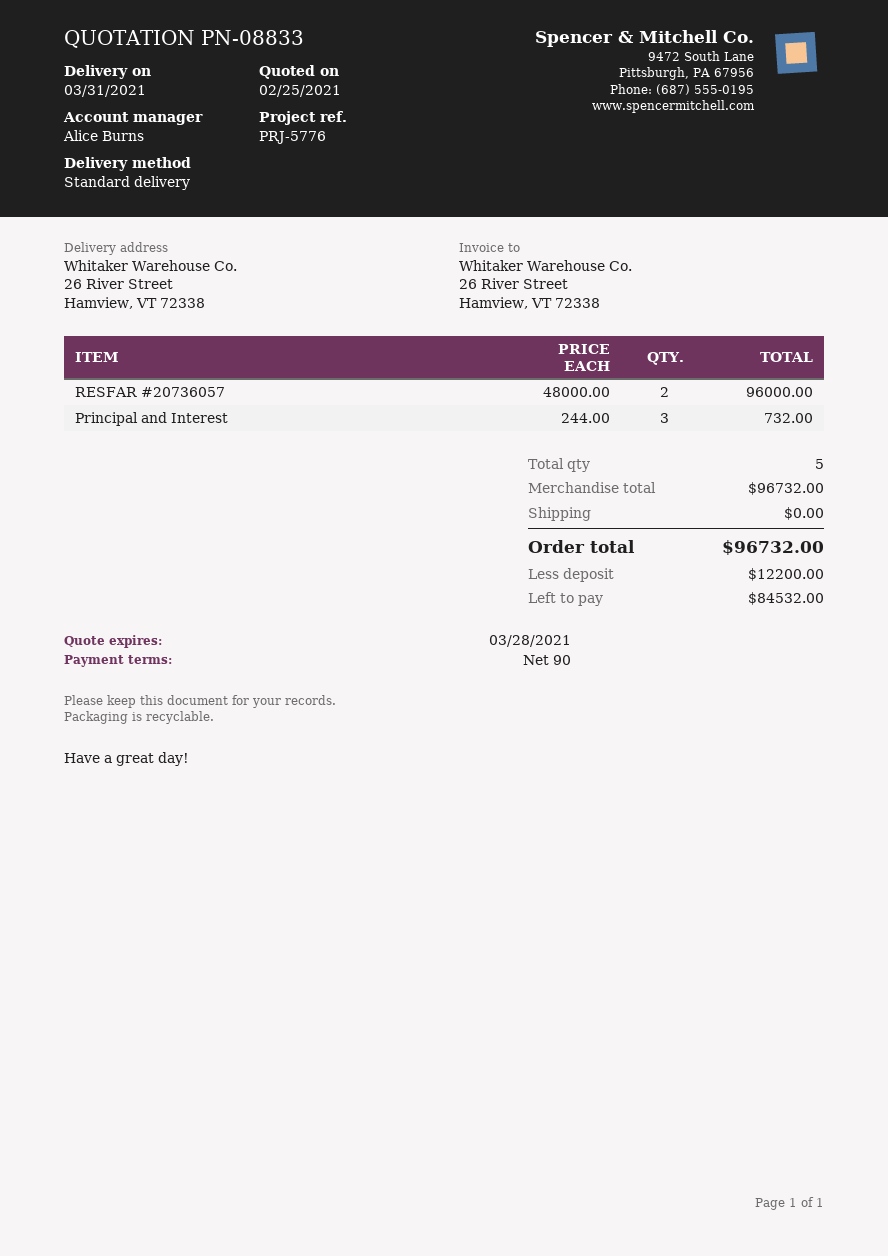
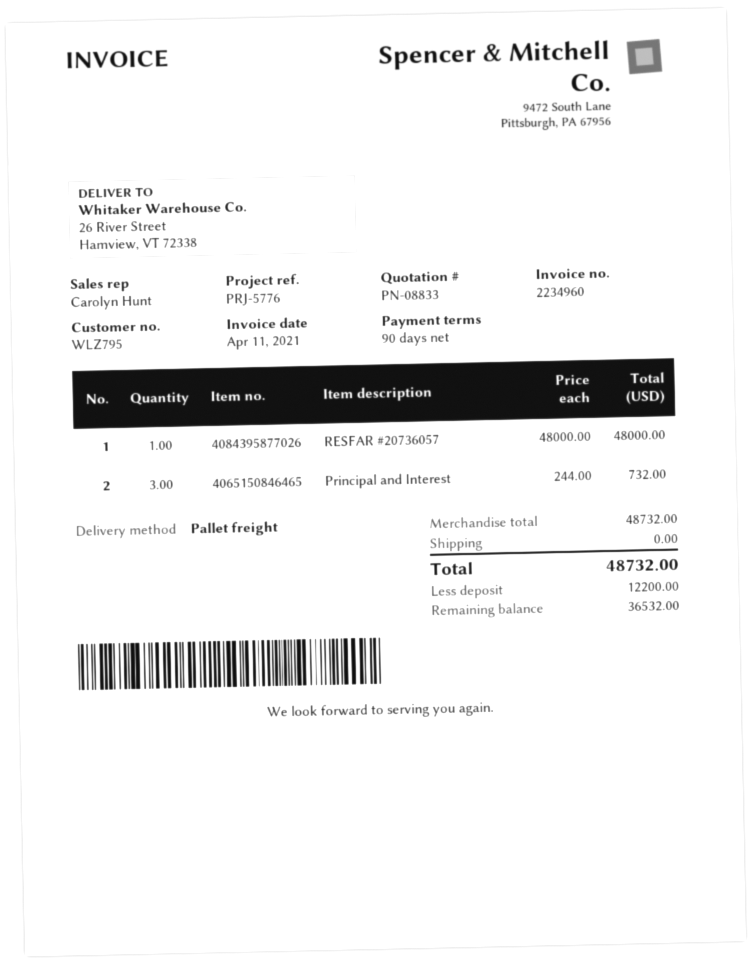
sales rep: Alice Burns -> Carolyn Hunt
shipping method: standard -> pallet freight
RESFAR #20736057: 2 x 48000.00 = 96000.00 -> 1 x 48000.00 = 48000.00
subtotal: 96732.00 -> 48732.00
total: 96732.00 -> 48732.00
balance: 84532.00 -> 36532.00

